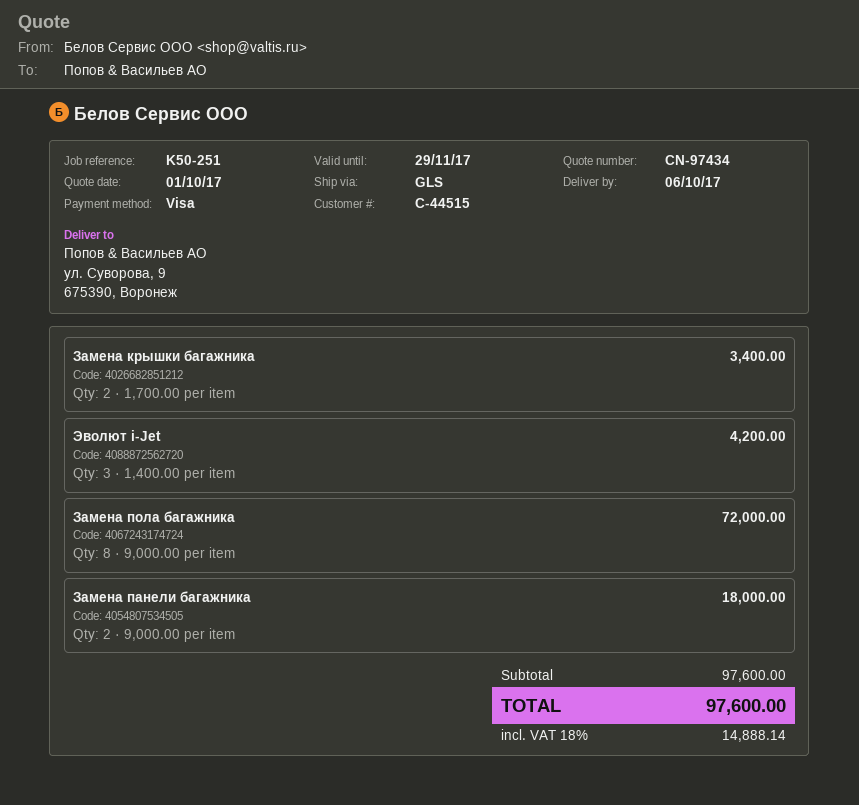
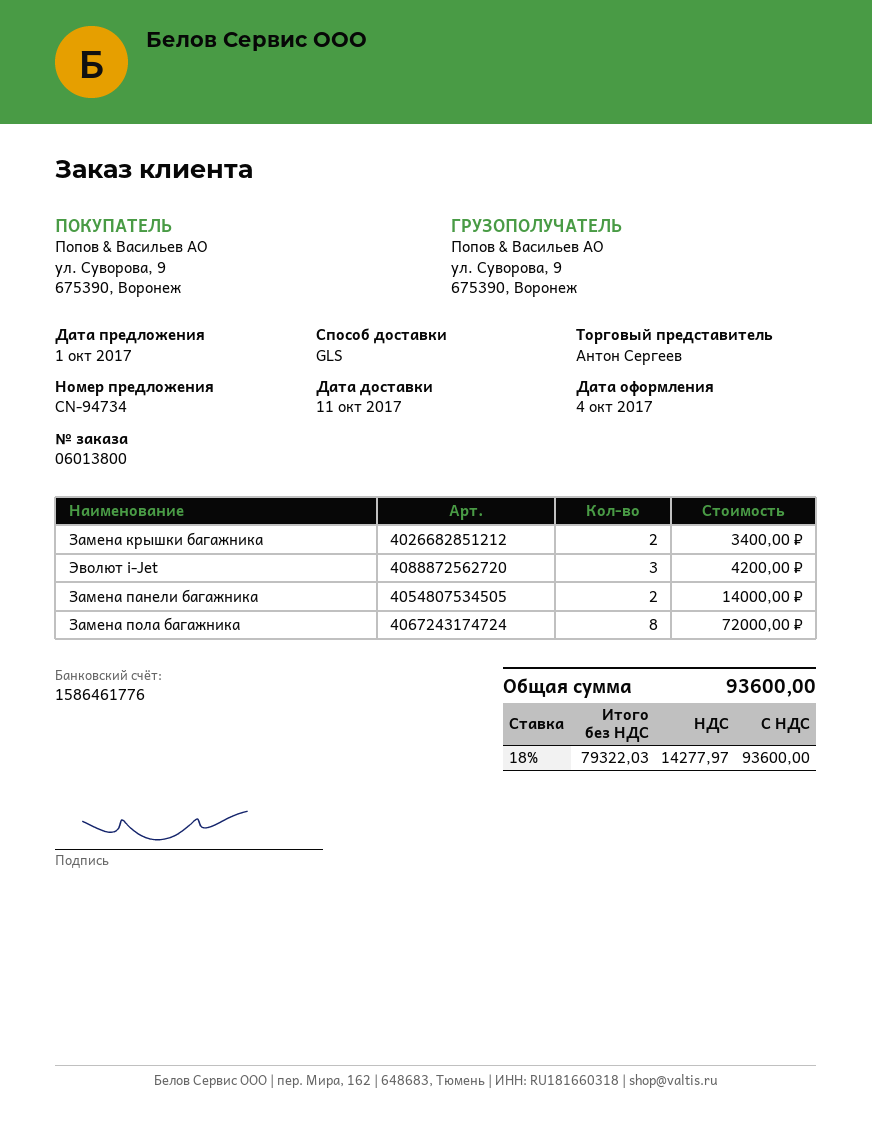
quote number: CN-97434 -> CN-94734
delivery date: 2017-10-06 -> 2017-10-11
Замена панели багажника: 2 for 18000.00 -> 2 for 14000.00
tax: 18% = 14888.14 -> 18% = 14277.97
total: 97600.00 -> 93600.00

